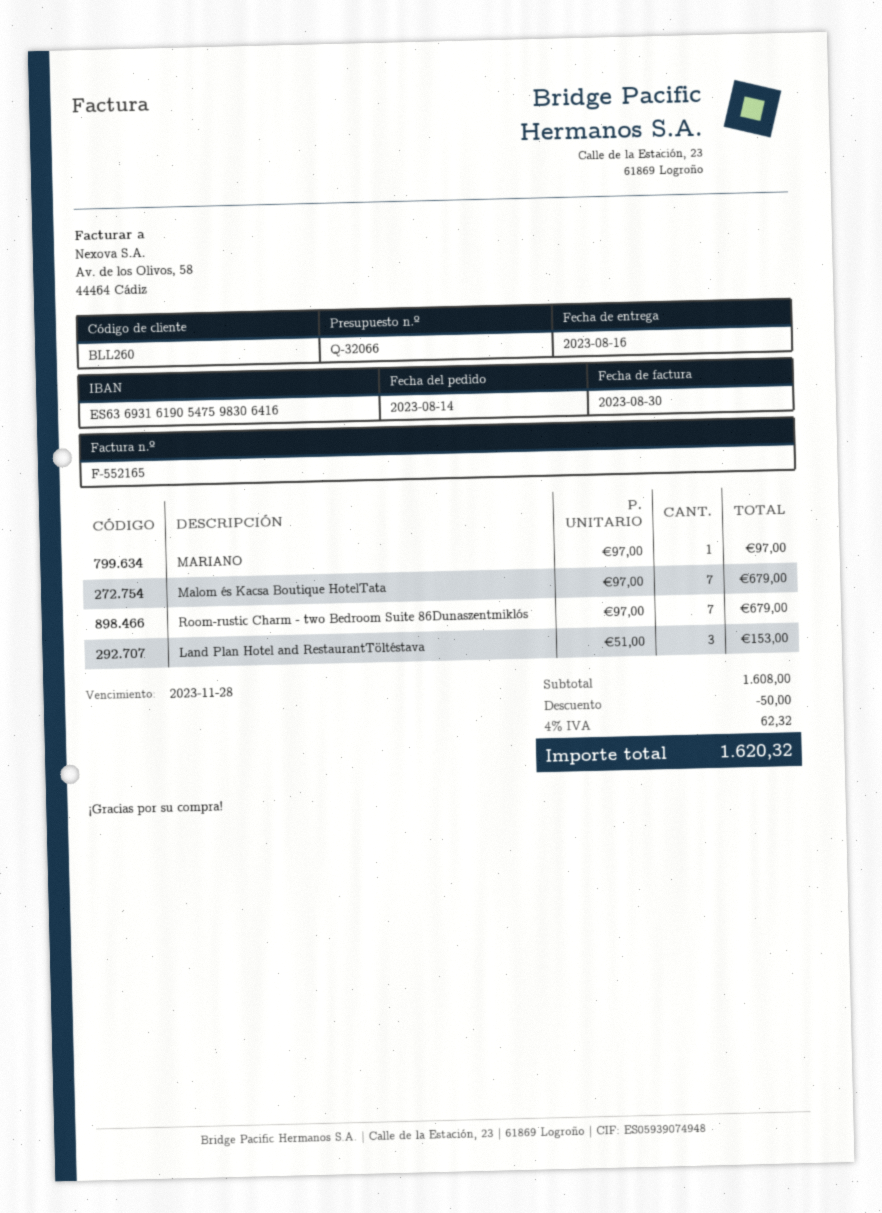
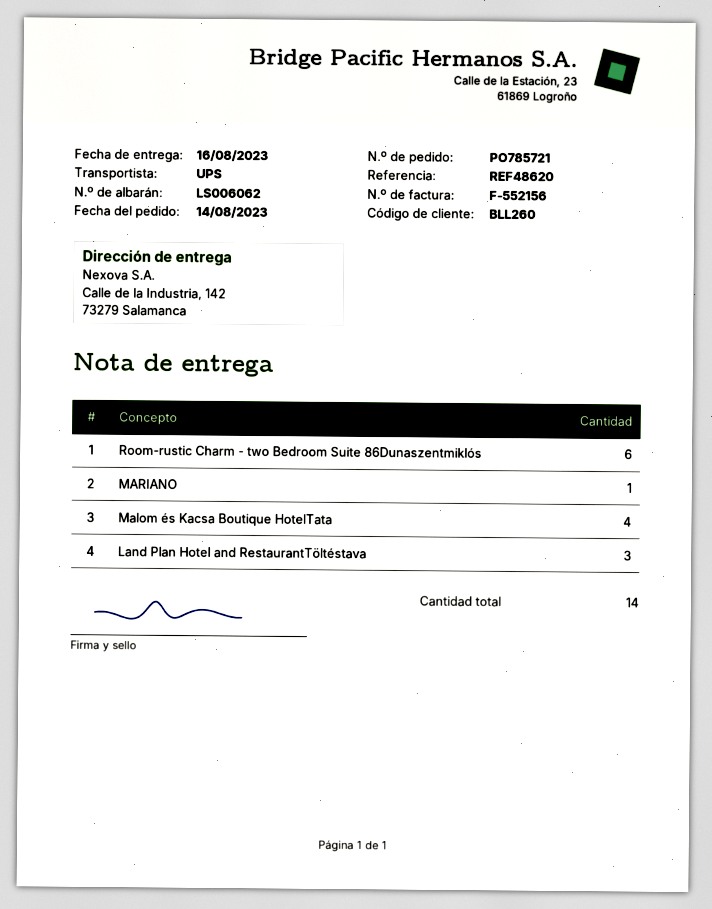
invoice number: F-552165 -> F-552156
Malom és Kacsa Boutique HotelTata: 7 -> 4
Room-rustic Charm - two Bedroom Suite 86Dunaszentmiklós: 7 -> 6

